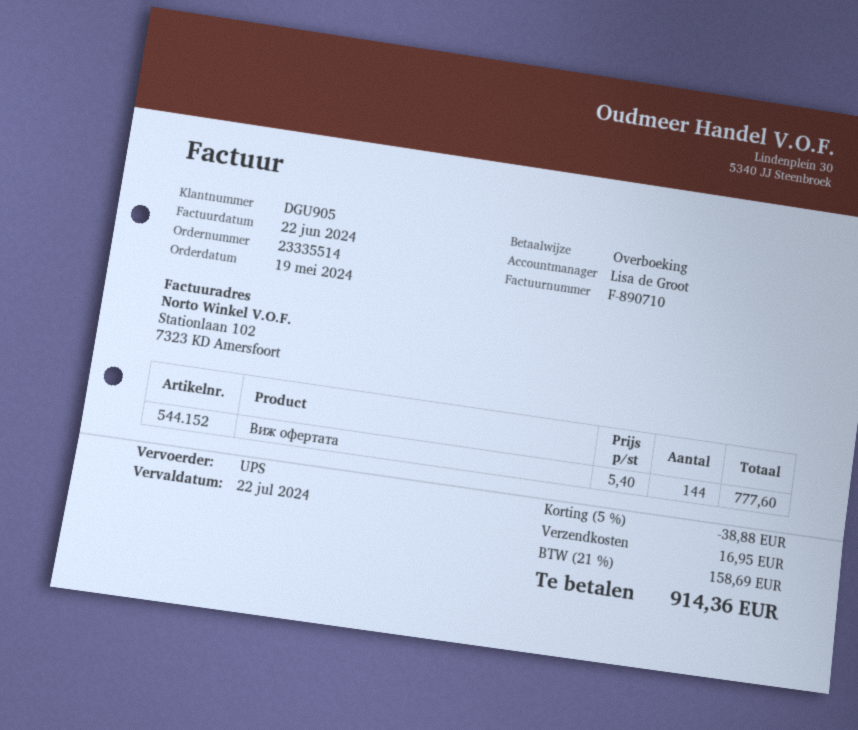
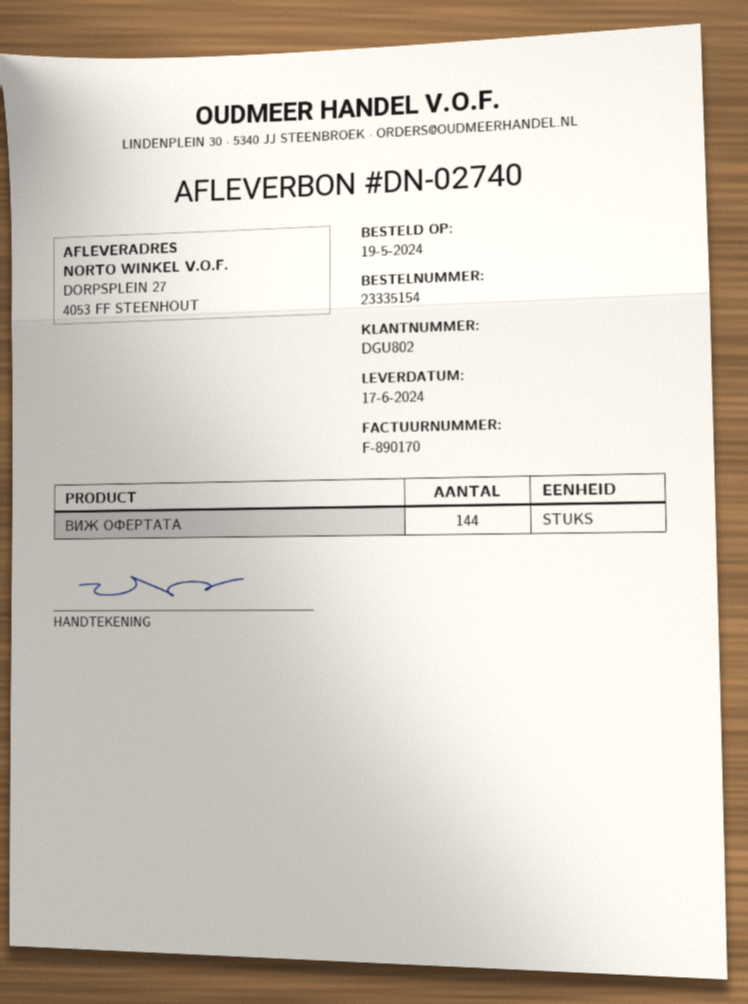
order number: 23335514 -> 23335154
invoice number: F-890710 -> F-890170
customer number: DGU905 -> DGU802

